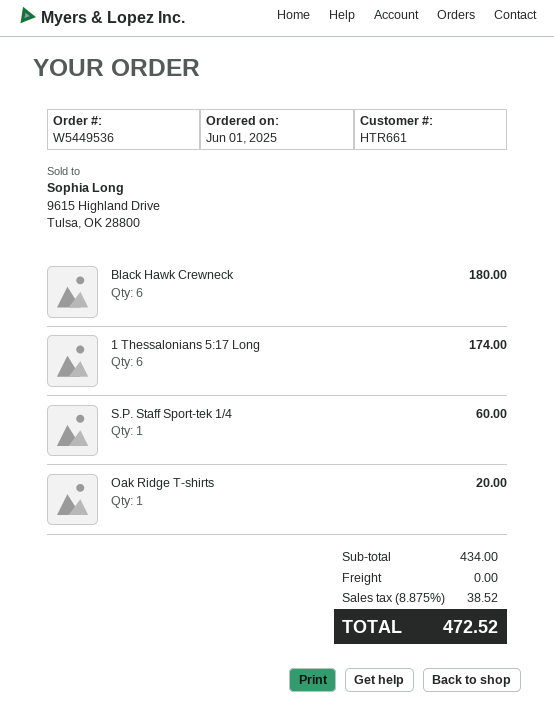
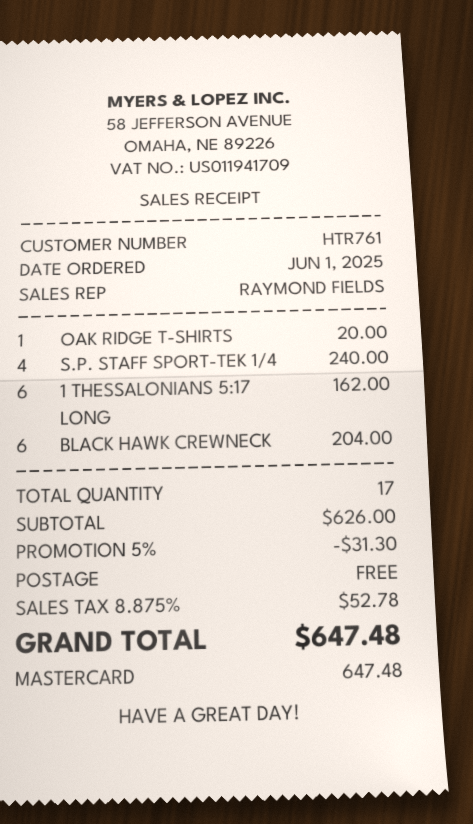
customer number: HTR661 -> HTR761
Black Hawk Crewneck: 6 for 180.00 -> 6 for 204.00
1 Thessalonians 5:17 Long: 6 for 174.00 -> 6 for 162.00
S.P. Staff Sport-tek 1/4: 1 for 60.00 -> 4 for 240.00
subtotal: 434.00 -> 626.00
discount: none -> 5% = 31.30
tax: 8.875% = 38.52 -> 8.875% = 52.78
total: 472.52 -> 647.48

